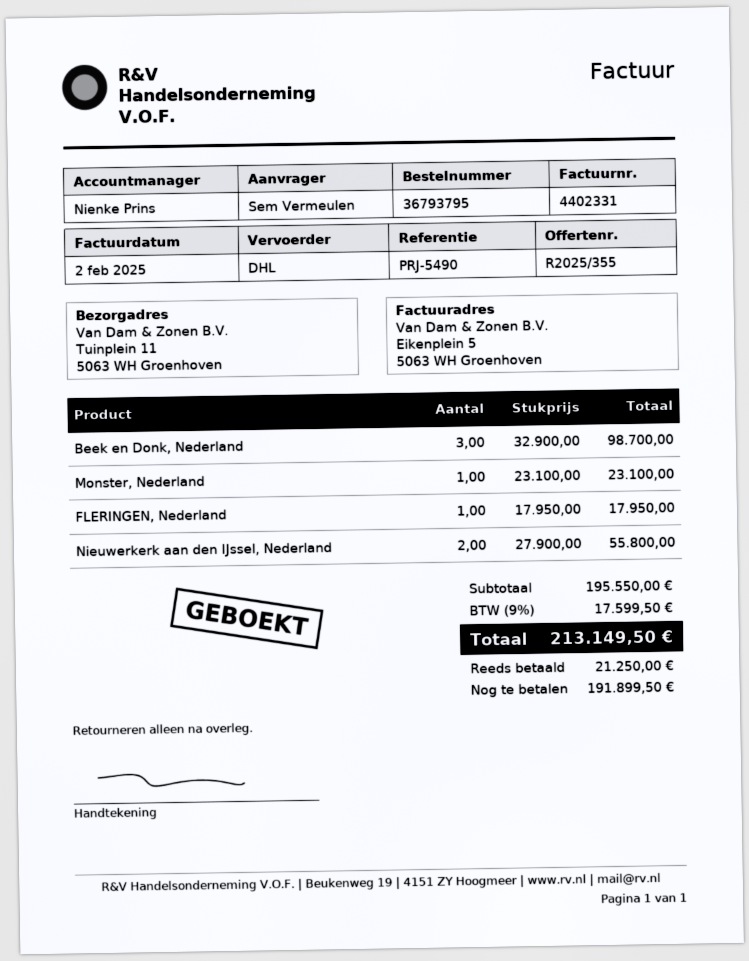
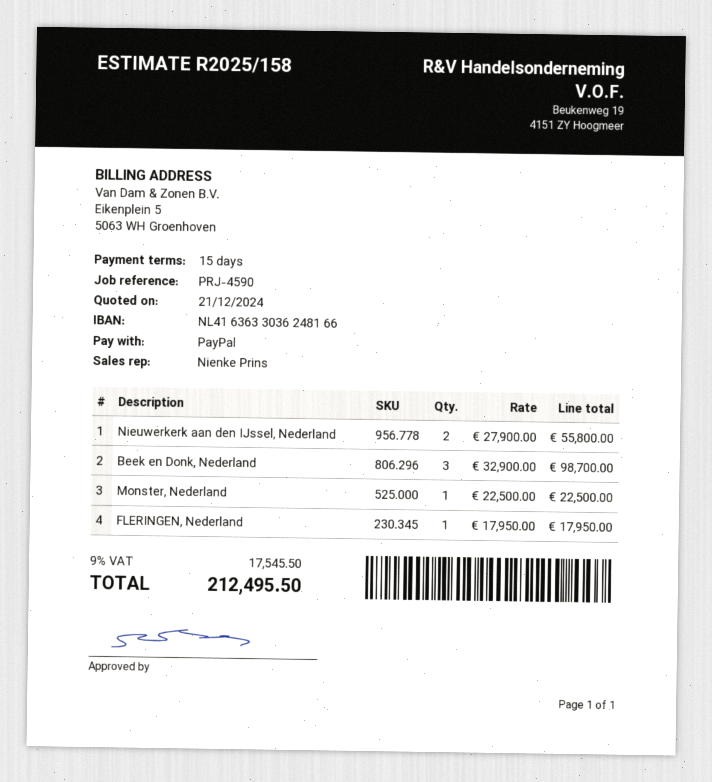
quote number: R2025/355 -> R2025/158
reference: PRJ-5490 -> PRJ-4590
Monster, Nederland: 1 x 23100.00 = 23100.00 -> 1 x 22500.00 = 22500.00
tax: 9% = 17599.50 -> 9% = 17545.50
total: 213149.50 -> 212495.50

